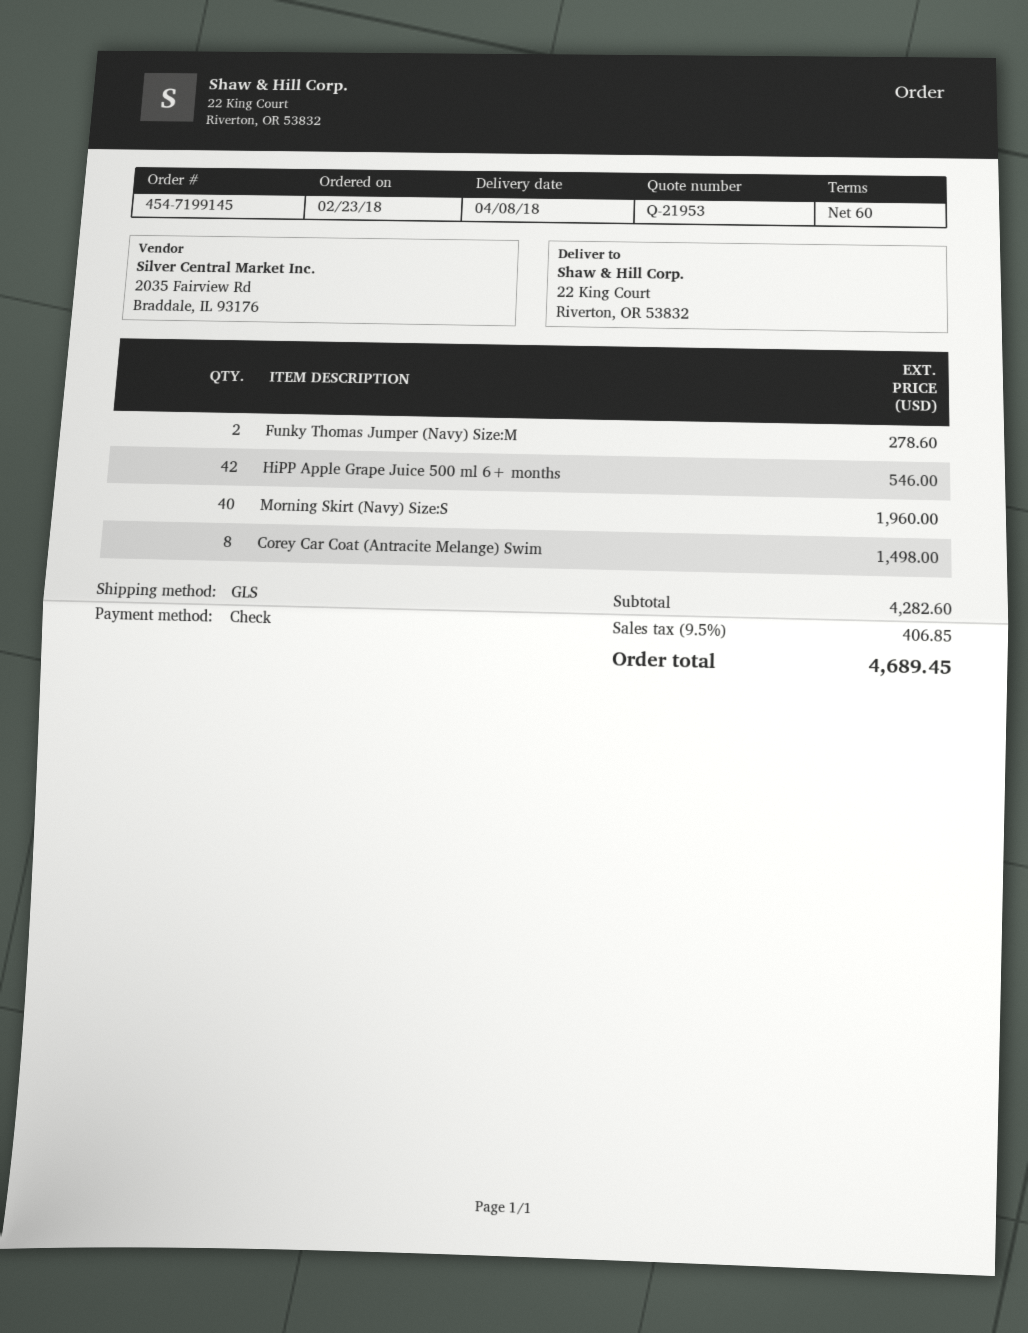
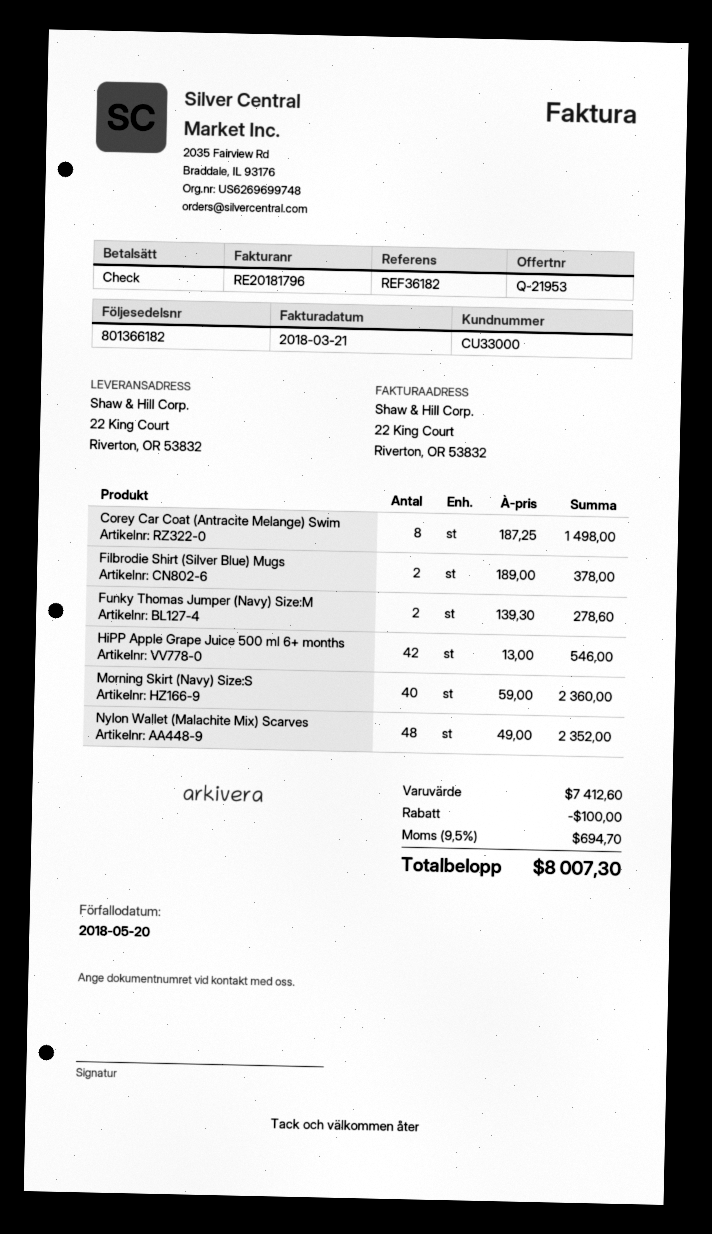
Morning Skirt (Navy) Size:S: 40 for 1960.00 -> 40 for 2360.00
Filbrodie Shirt (Silver Blue) Mugs: none -> 2 for 378.00
Nylon Wallet (Malachite Mix) Scarves: none -> 48 for 2352.00
subtotal: 4282.60 -> 7412.60
discount: none -> 100.00
tax: 9.5% = 406.85 -> 9.5% = 694.70
total: 4689.45 -> 8007.30

